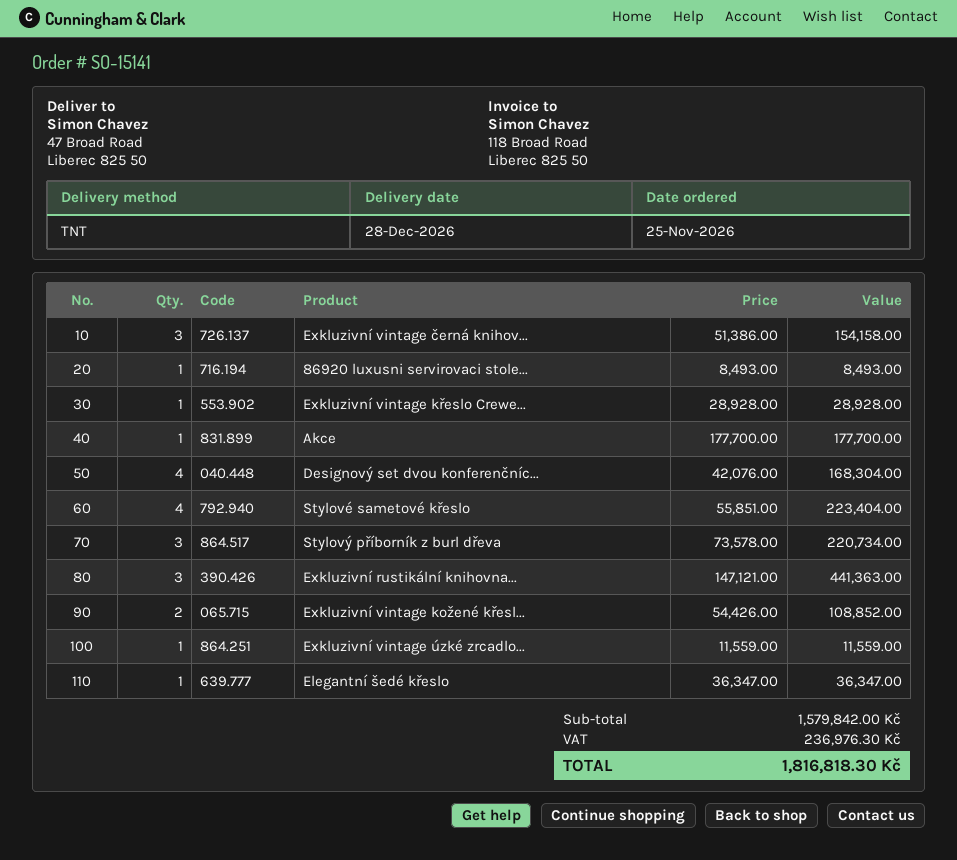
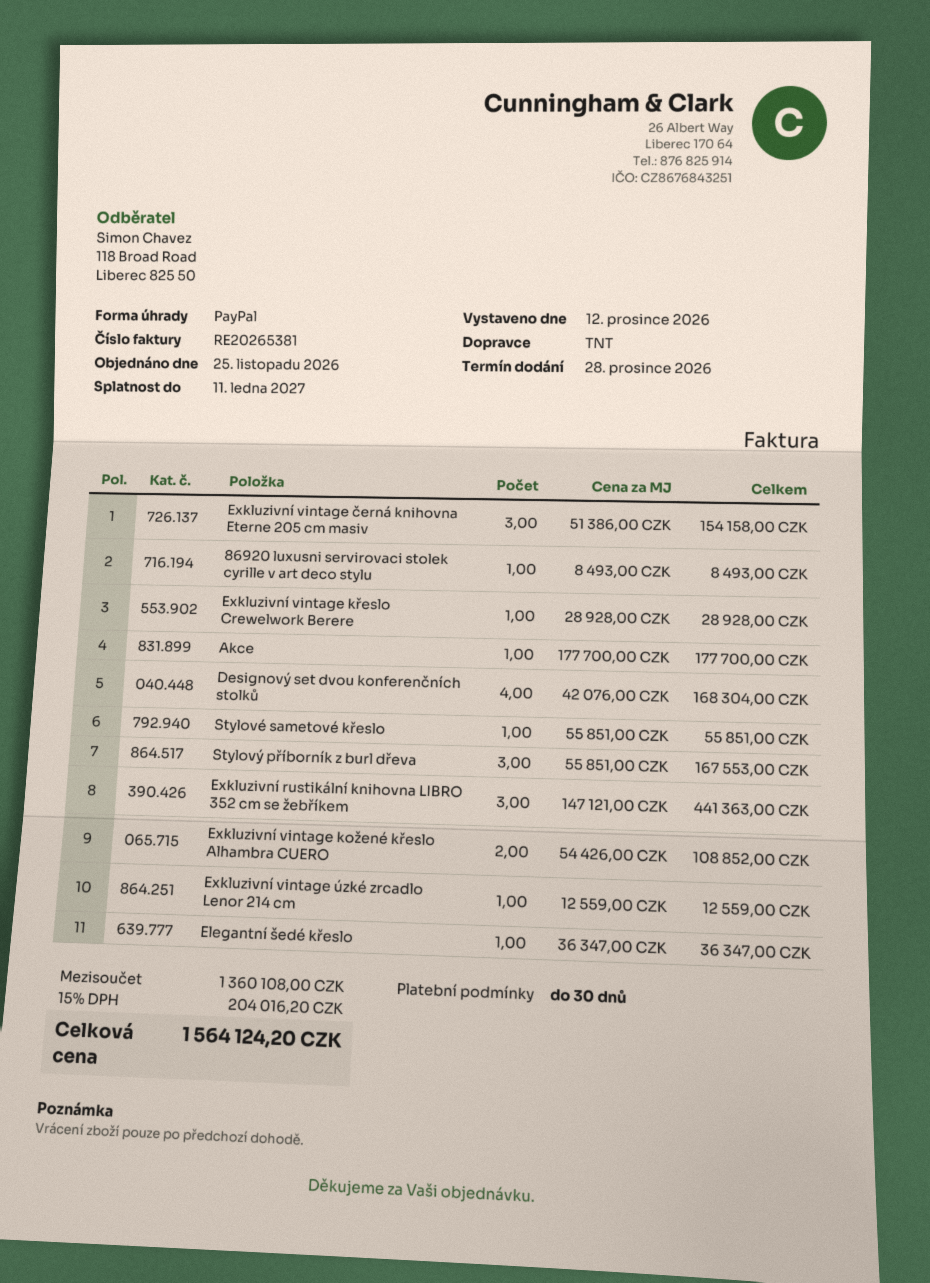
Stylové sametové křeslo: 4 x 55851.00 = 223404.00 -> 1 x 55851.00 = 55851.00
Stylový příborník z burl dřeva: 3 x 73578.00 = 220734.00 -> 3 x 55851.00 = 167553.00
Exkluzivní vintage úzké zrcadlo...: 1 x 11559.00 = 11559.00 -> 1 x 12559.00 = 12559.00
subtotal: 1579842.00 -> 1360108.00
tax: 236976.30 -> 204016.20
total: 1816818.30 -> 1564124.20

